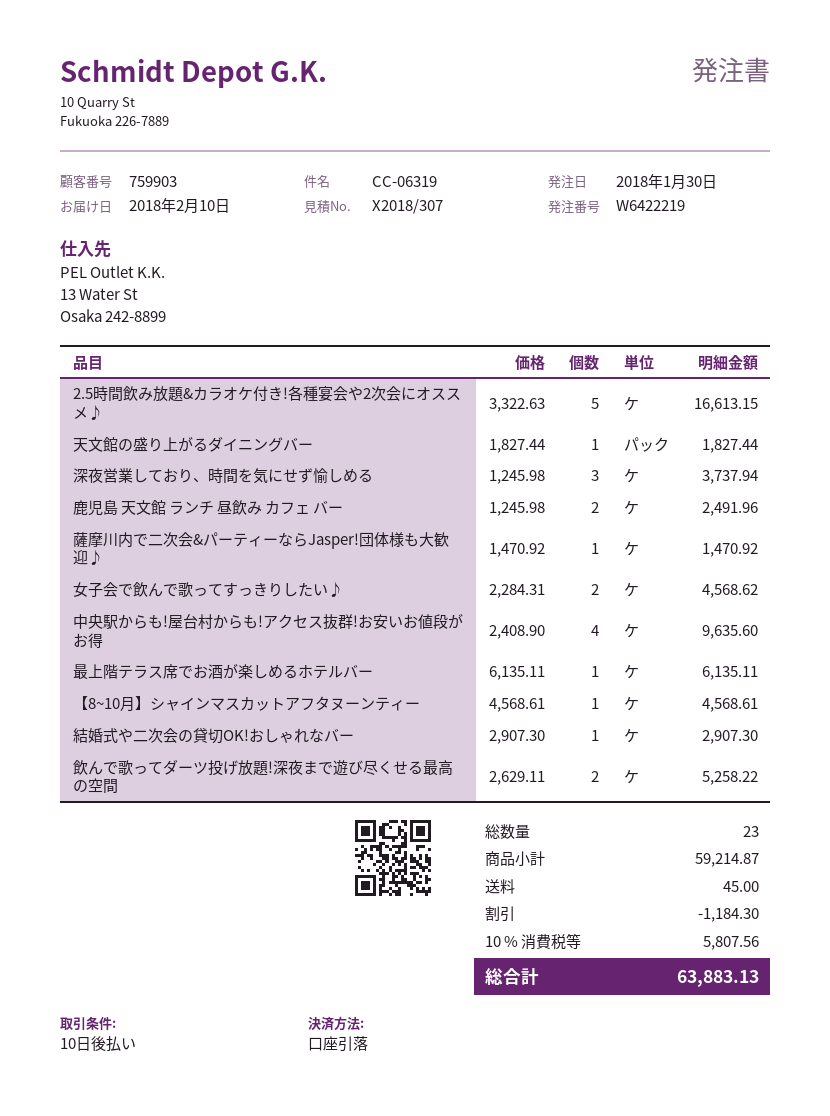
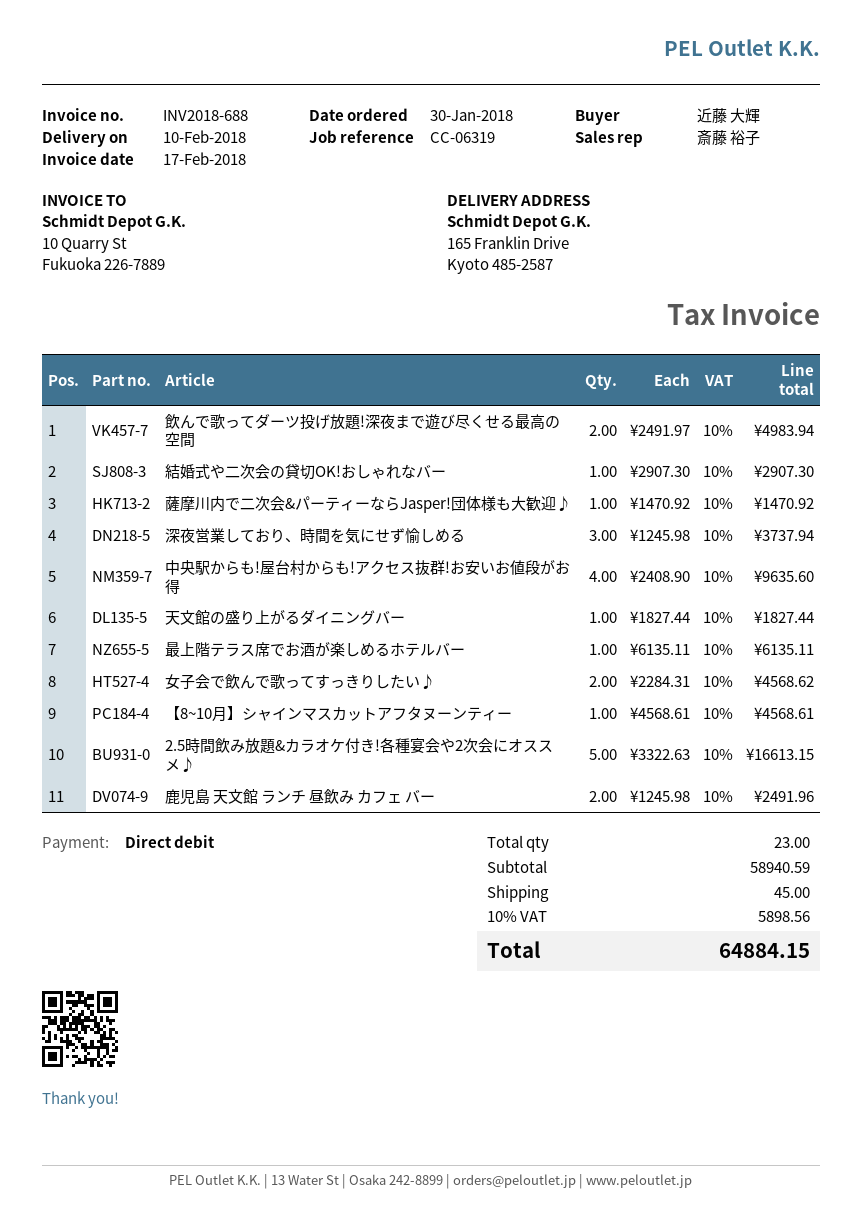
飲んで歌ってダーツ投げ放題!深夜まで遊び尽くせる最高の空間: 2 x 2629.11 = 5258.22 -> 2 x 2491.97 = 4983.94
subtotal: 59214.87 -> 58940.59
discount: 1184.30 -> none
tax: 10% = 5807.56 -> 10% = 5898.56
total: 63883.13 -> 64884.15

